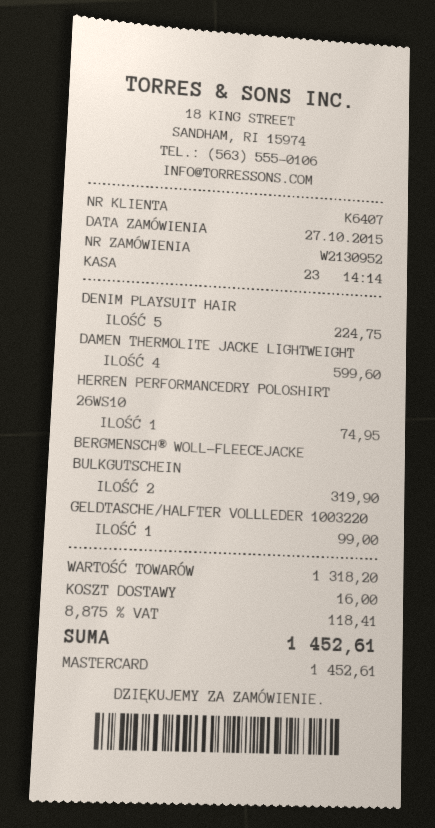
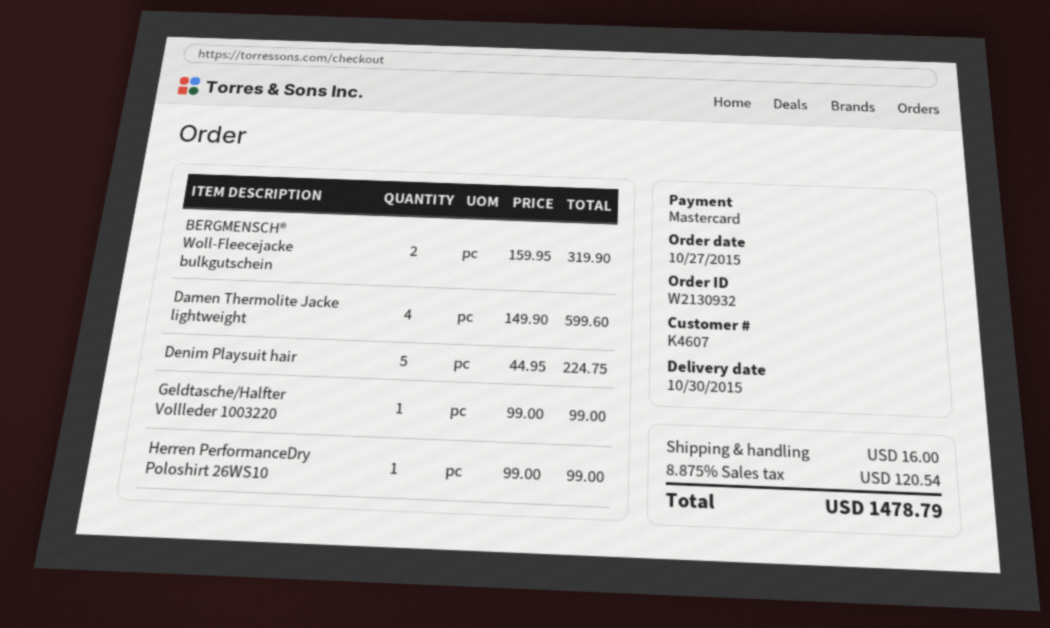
order number: W2130952 -> W2130932
customer number: K6407 -> K4607
HERREN PERFORMANCEDRY POLOSHIRT 26WS10: 1 for 74.95 -> 1 for 99.00
tax: 8.875% = 118.41 -> 8.875% = 120.54
total: 1452.61 -> 1478.79

